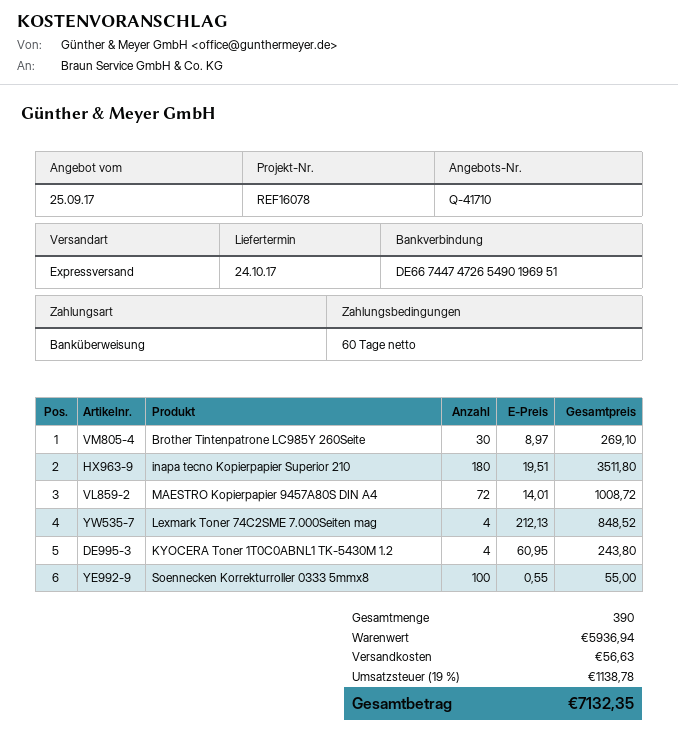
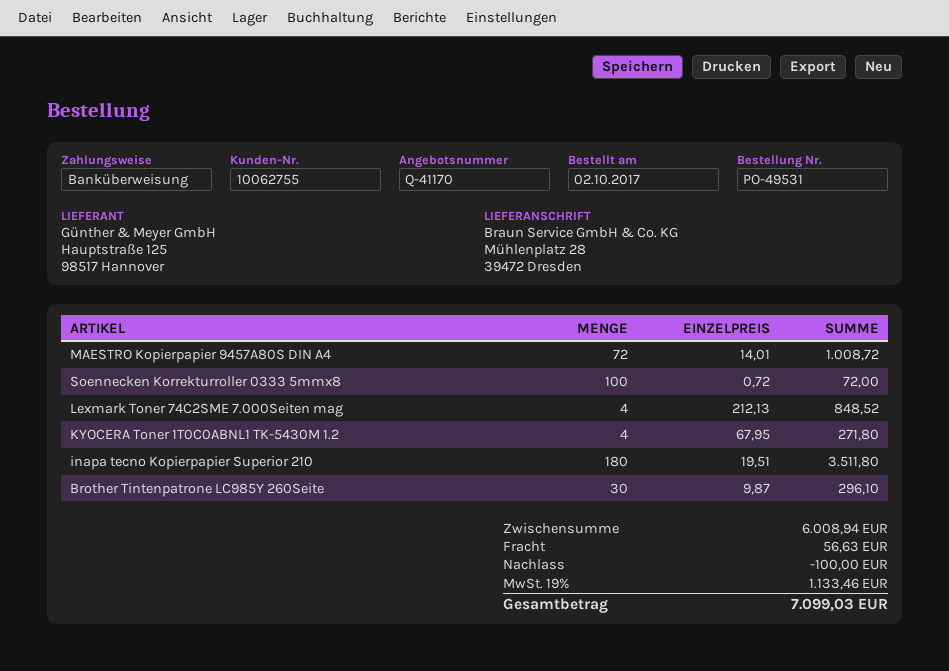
quote number: Q-41710 -> Q-41170
Brother Tintenpatrone LC985Y 260Seite: 30 x 8.97 = 269.10 -> 30 x 9.87 = 296.10
KYOCERA Toner 1T0C0ABNL1 TK-5430M 1.2: 4 x 60.95 = 243.80 -> 4 x 67.95 = 271.80
Soennecken Korrekturroller 0333 5mmx8: 100 x 0.55 = 55.00 -> 100 x 0.72 = 72.00
subtotal: 5936.94 -> 6008.94
discount: none -> 100.00
tax: 19% = 1138.78 -> 19% = 1133.46
total: 7132.35 -> 7099.03

